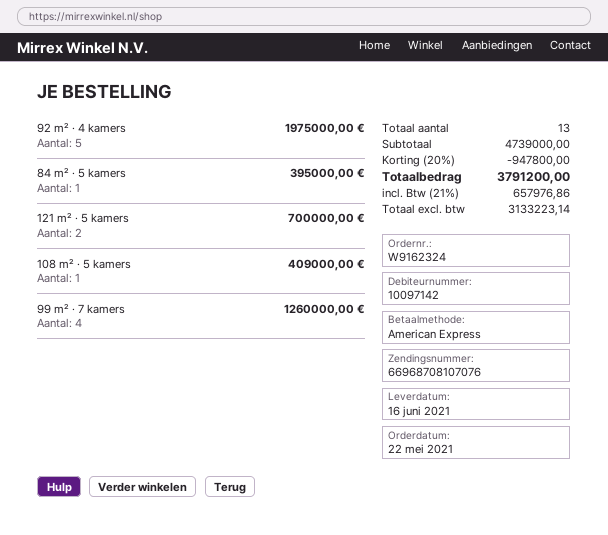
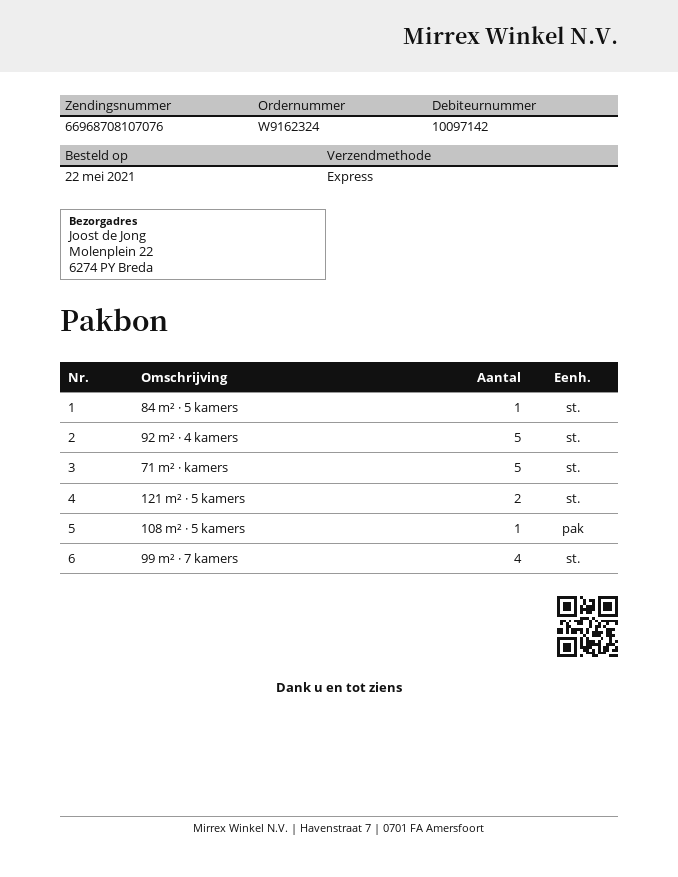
71 m² · kamers: none -> 5

